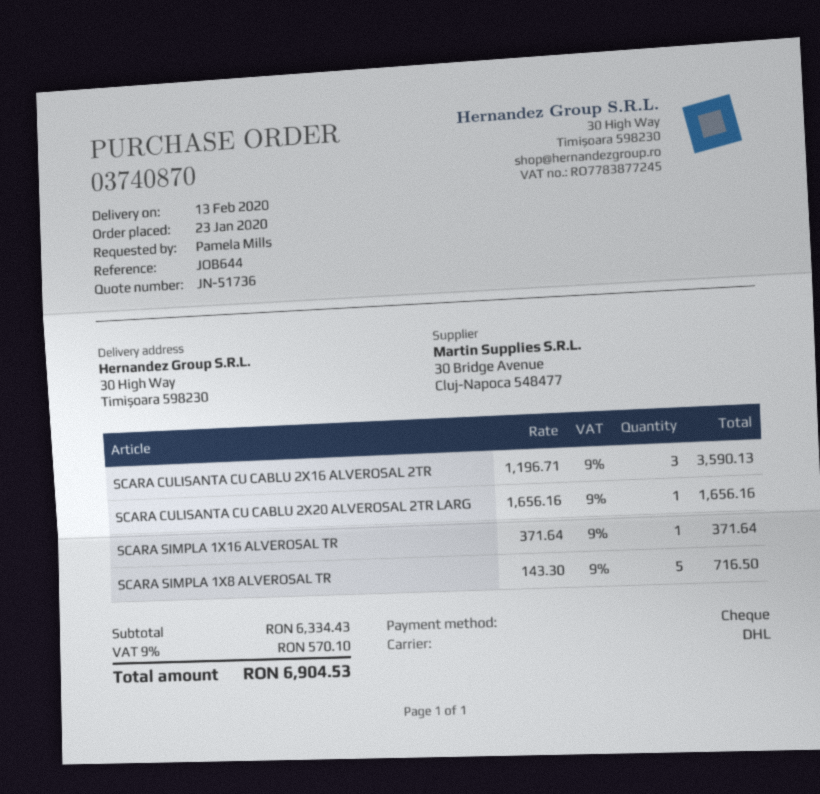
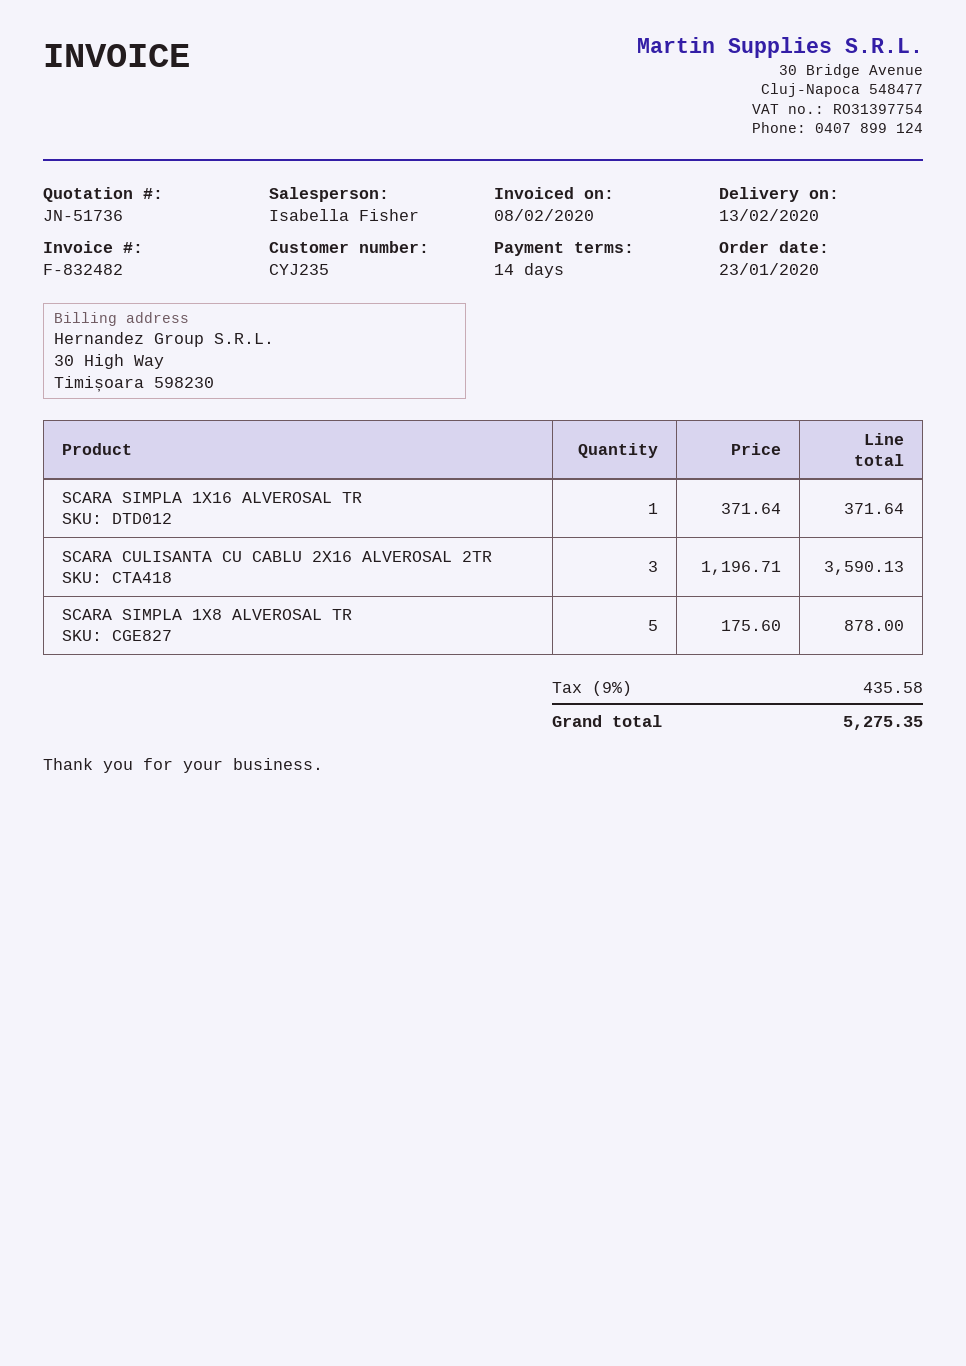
SCARA CULISANTA CU CABLU 2X20 ALVEROSAL 2TR LARG: 1 x 1656.16 = 1656.16 -> none
SCARA SIMPLA 1X8 ALVEROSAL TR: 5 x 143.30 = 716.50 -> 5 x 175.60 = 878.00
tax: 9% = 570.10 -> 9% = 435.58
total: 6904.53 -> 5275.35

